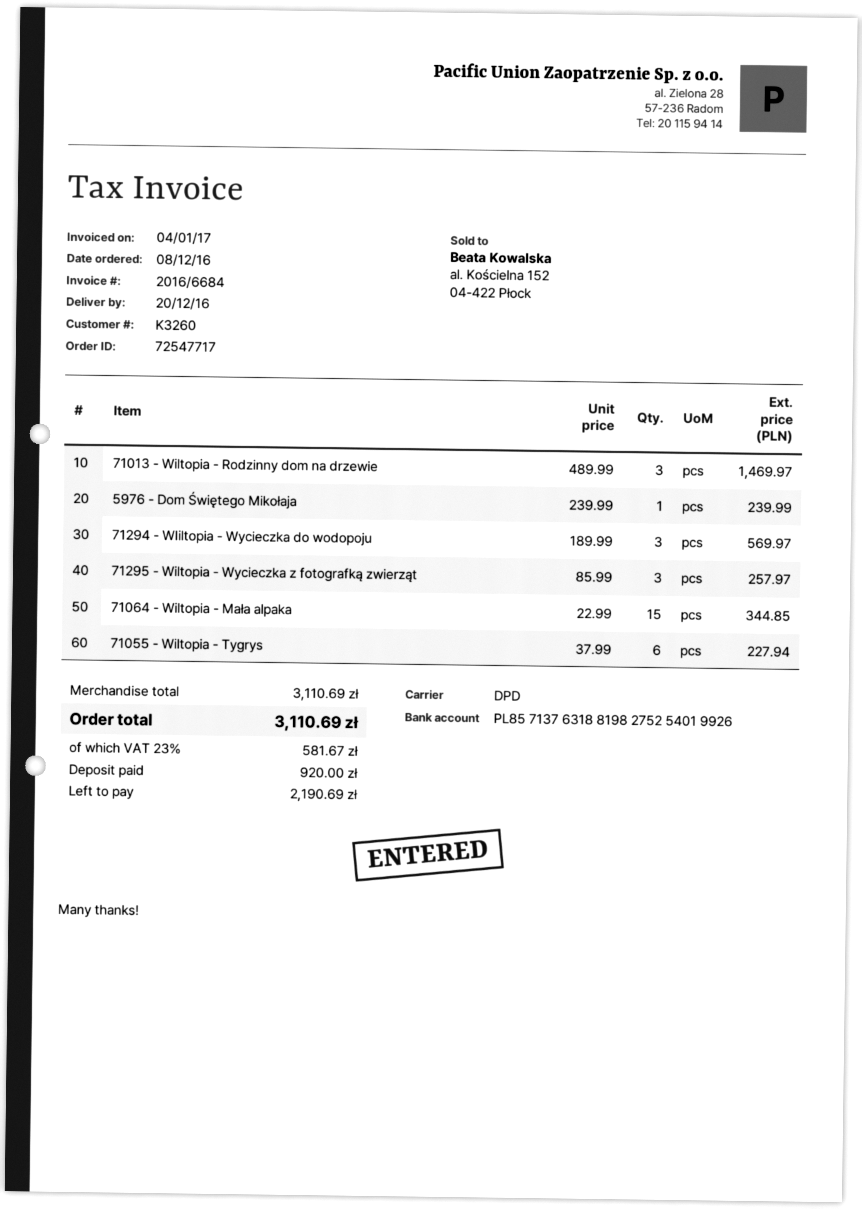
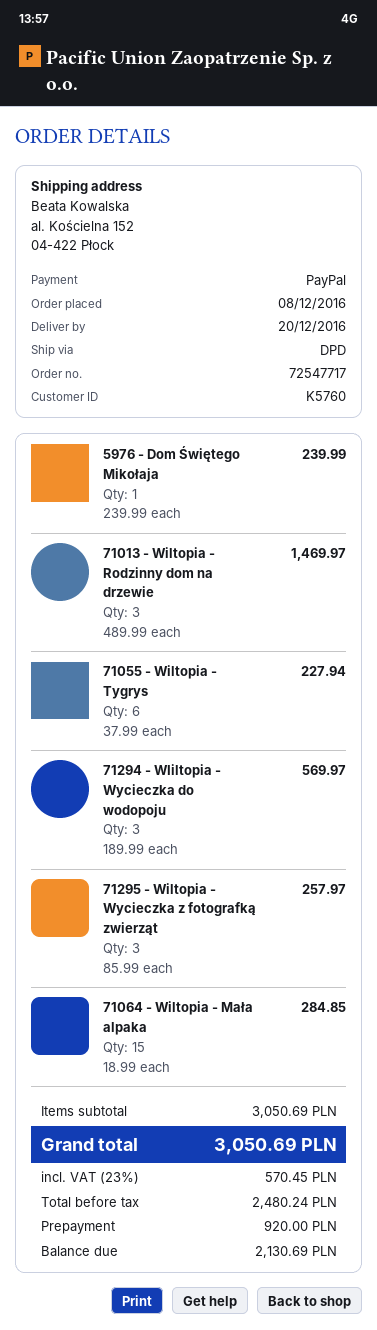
customer number: K3260 -> K5760
71064 - Wiltopia - Mała alpaka: 15 x 22.99 = 344.85 -> 15 x 18.99 = 284.85
subtotal: 3110.69 -> 3050.69
tax: 23% = 581.67 -> 23% = 570.45
total: 3110.69 -> 3050.69
balance: 2190.69 -> 2130.69

